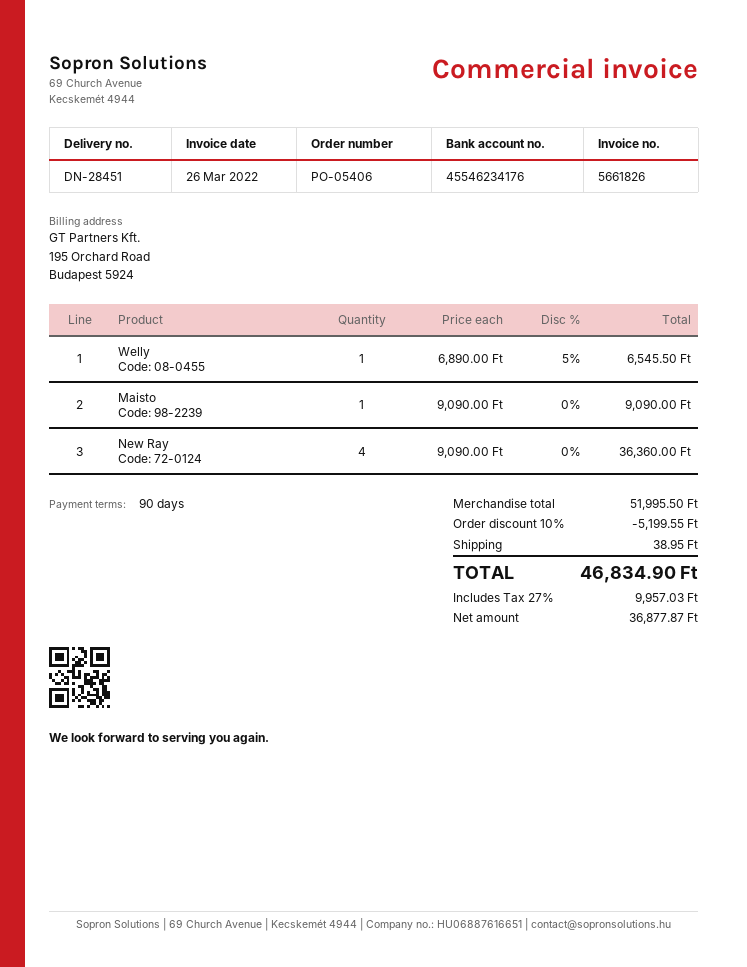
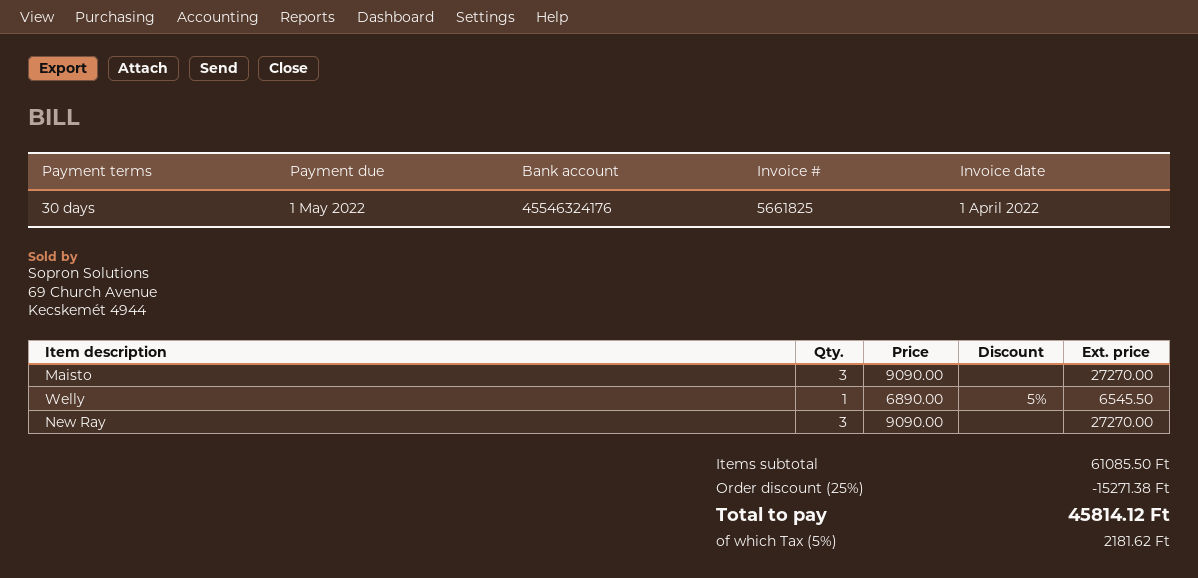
invoice number: 5661826 -> 5661825
invoice date: 2022-03-26 -> 2022-04-01
payment terms: 90 days -> 30 days
bank account: 45546234176 -> 45546324176
Maisto: 1 x 9090.00 = 9090.00 -> 3 x 9090.00 = 27270.00
New Ray: 4 x 9090.00 = 36360.00 -> 3 x 9090.00 = 27270.00
subtotal: 51995.50 -> 61085.50
discount: 10% = 5199.55 -> 25% = 15271.38
shipping: 38.95 -> none
tax: 27% = 9957.03 -> 5% = 2181.62
total: 46834.90 -> 45814.12

